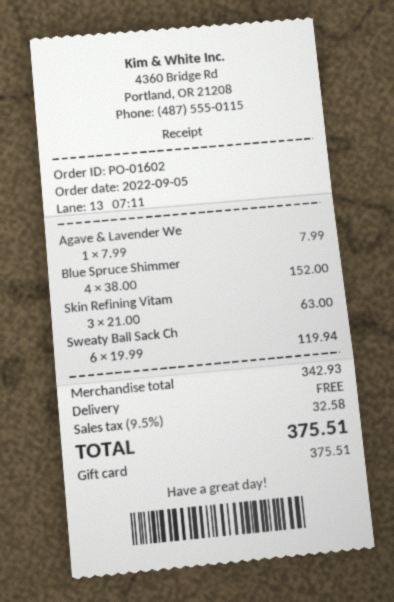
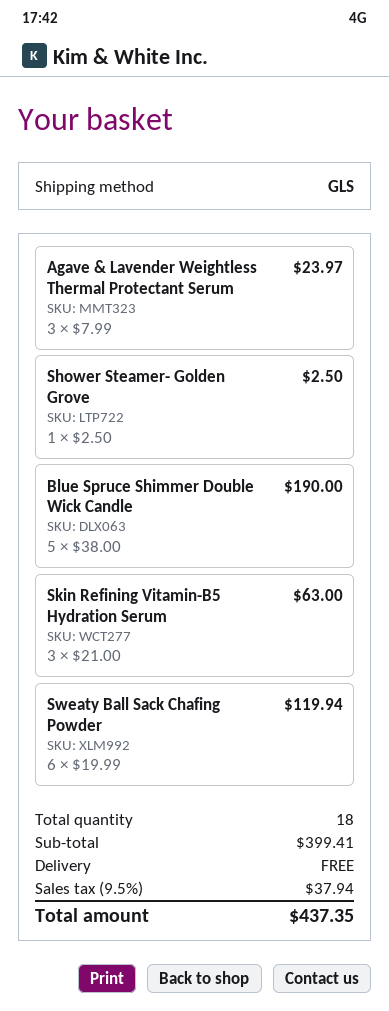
Agave & Lavender We: 1 x 7.99 = 7.99 -> 3 x 7.99 = 23.97
Blue Spruce Shimmer: 4 x 38.00 = 152.00 -> 5 x 38.00 = 190.00
Shower Steamer- Golden Grove: none -> 1 x 2.50 = 2.50
subtotal: 342.93 -> 399.41
tax: 9.5% = 32.58 -> 9.5% = 37.94
total: 375.51 -> 437.35

